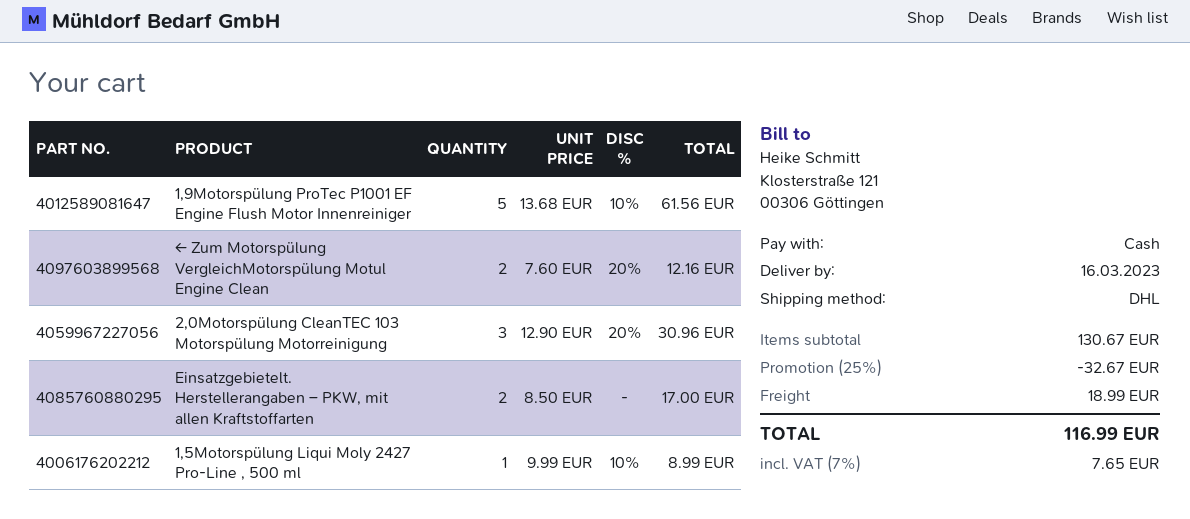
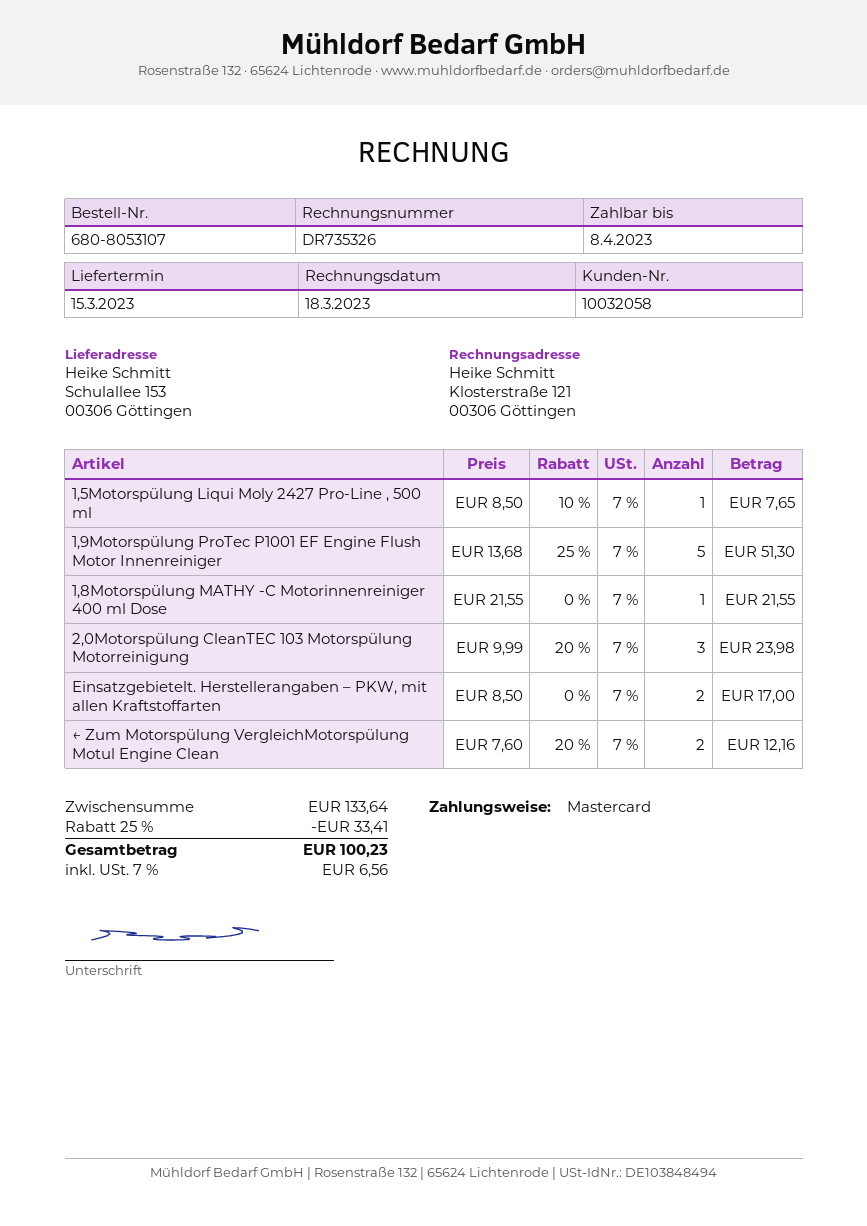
delivery date: 2023-03-16 -> 2023-03-15
payment method: cash -> Mastercard
1,9Motorspülung ProTec P1001 EF Engine Flush Motor Innenreiniger: 5 x 13.68 - 10% = 61.56 -> 5 x 13.68 - 25% = 51.30
2,0Motorspülung CleanTEC 103 Motorspülung Motorreinigung: 3 x 12.90 - 20% = 30.96 -> 3 x 9.99 - 20% = 23.98
1,5Motorspülung Liqui Moly 2427 Pro-Line , 500 ml: 1 x 9.99 - 10% = 8.99 -> 1 x 8.50 - 10% = 7.65
1,8Motorspülung MATHY -C Motorinnenreiniger 400 ml Dose: none -> 1 x 21.55 = 21.55
subtotal: 130.67 -> 133.64
discount: 25% = 32.67 -> 25% = 33.41
shipping: 18.99 -> none
tax: 7% = 7.65 -> 7% = 6.56
total: 116.99 -> 100.23

